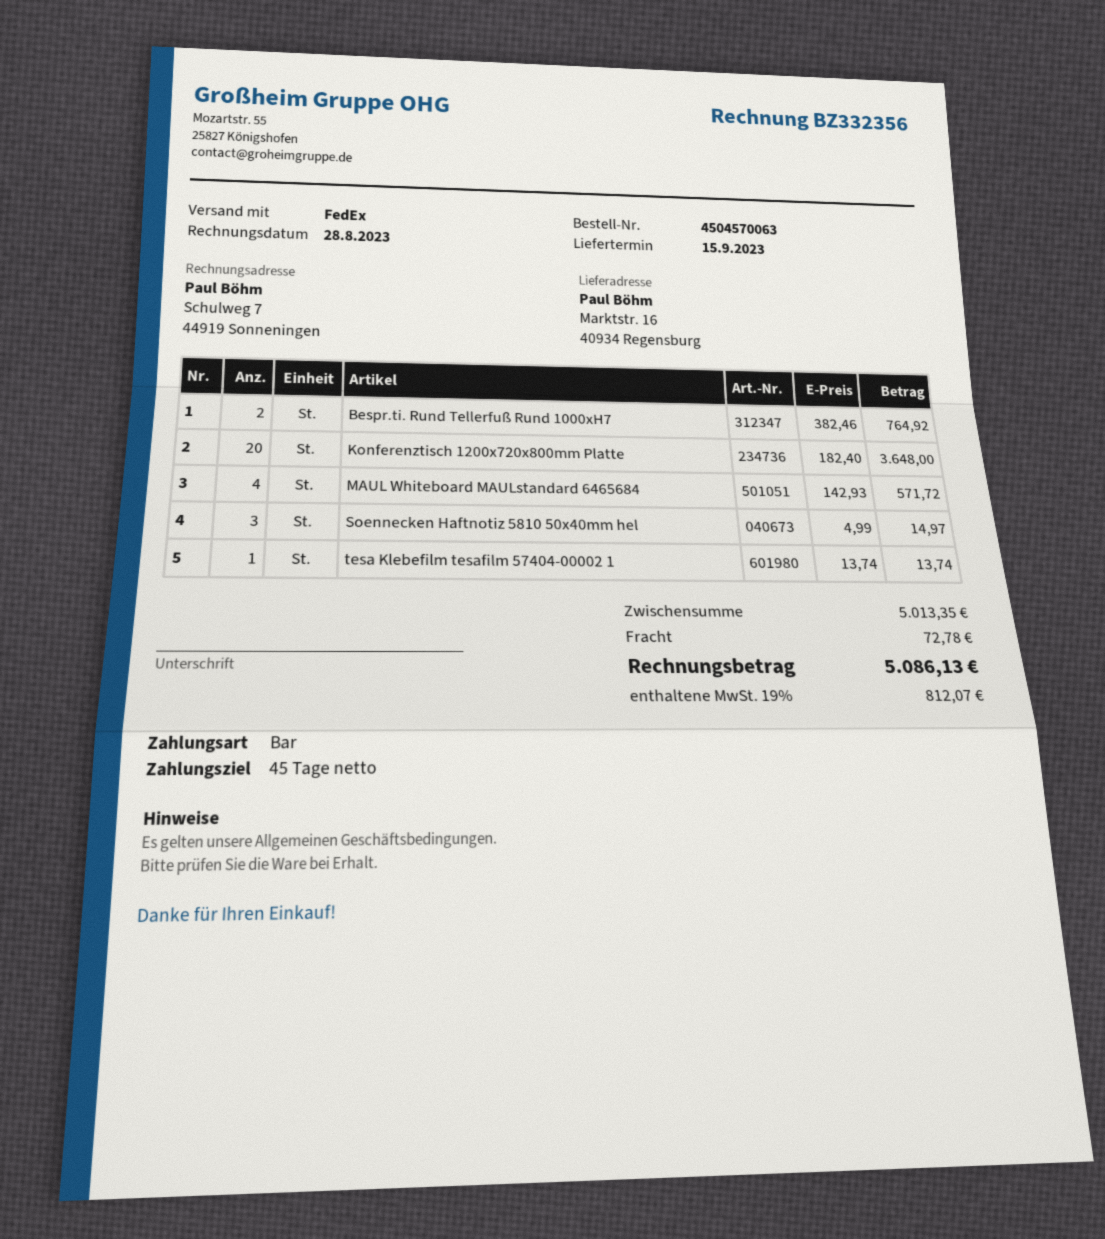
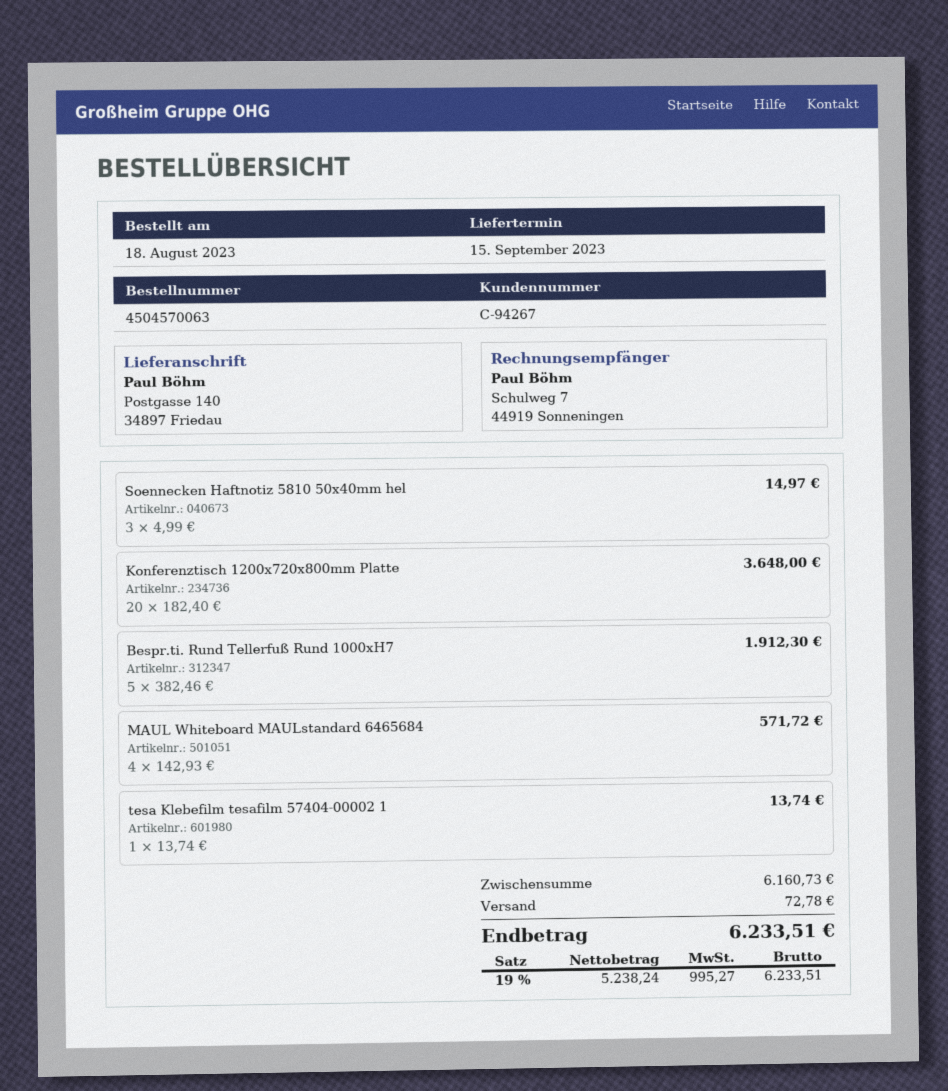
ship to: Marktstr. 16, 40934 Regensburg -> Postgasse 140, 34897 Friedau
Bespr.ti. Rund Tellerfuß Rund 1000xH7: 2 x 382.46 = 764.92 -> 5 x 382.46 = 1912.30
subtotal: 5013.35 -> 6160.73
tax: 19% = 812.07 -> 19% = 995.27
total: 5086.13 -> 6233.51

